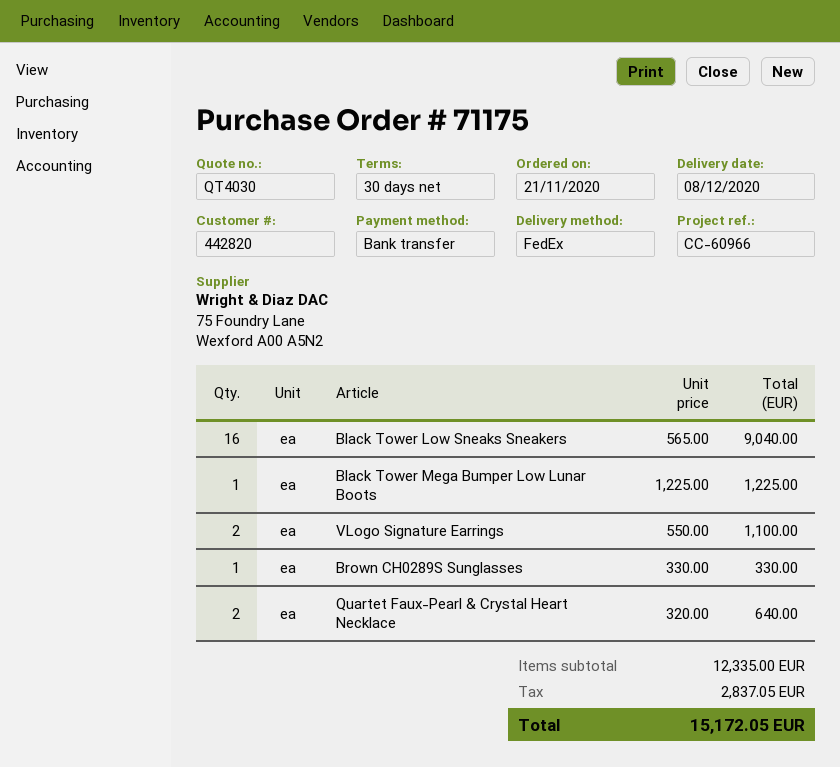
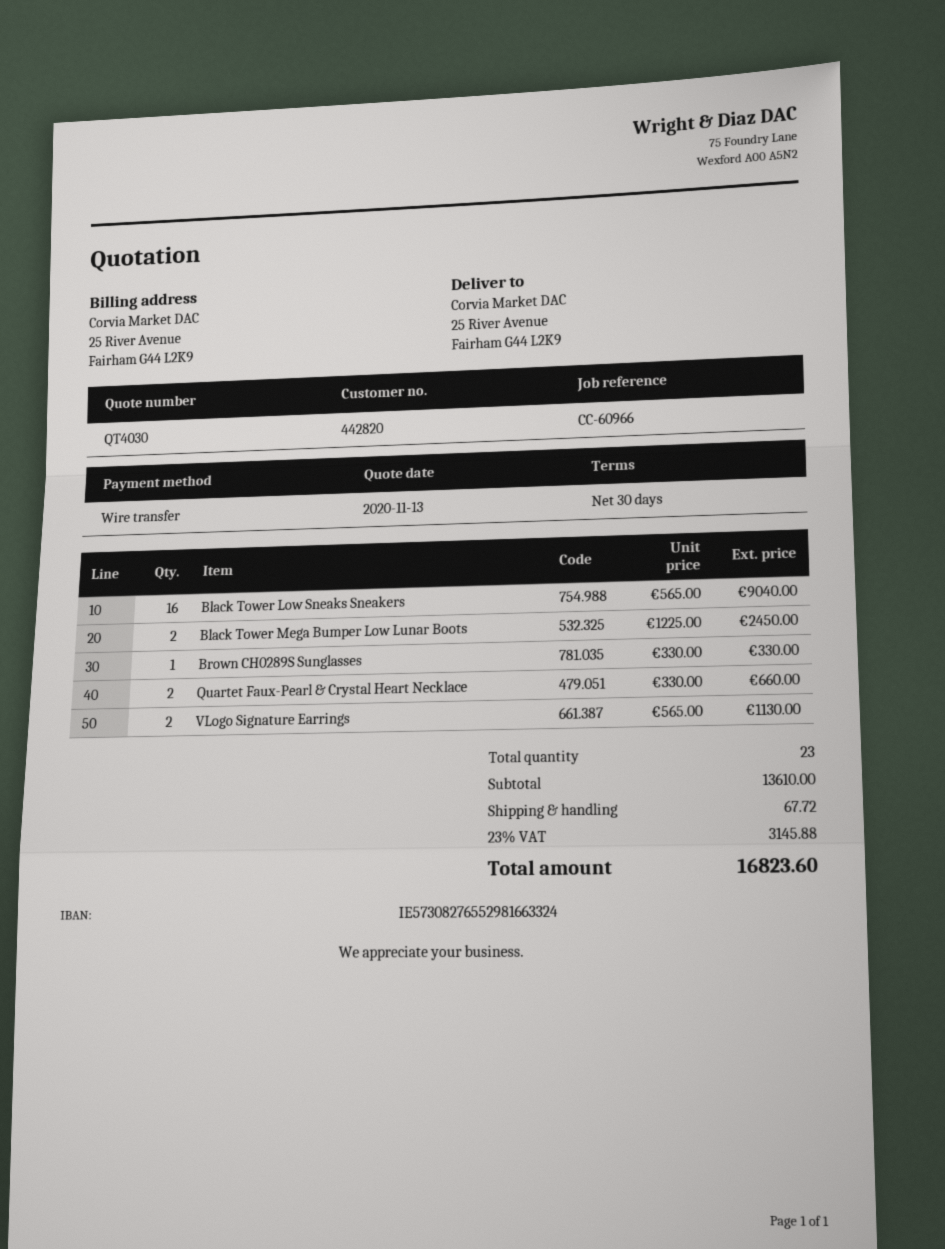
Black Tower Mega Bumper Low Lunar Boots: 1 x 1225.00 = 1225.00 -> 2 x 1225.00 = 2450.00
VLogo Signature Earrings: 2 x 550.00 = 1100.00 -> 2 x 565.00 = 1130.00
Quartet Faux-Pearl & Crystal Heart Necklace: 2 x 320.00 = 640.00 -> 2 x 330.00 = 660.00
subtotal: 12335.00 -> 13610.00
shipping: none -> 67.72
tax: 2837.05 -> 3145.88
total: 15172.05 -> 16823.60

